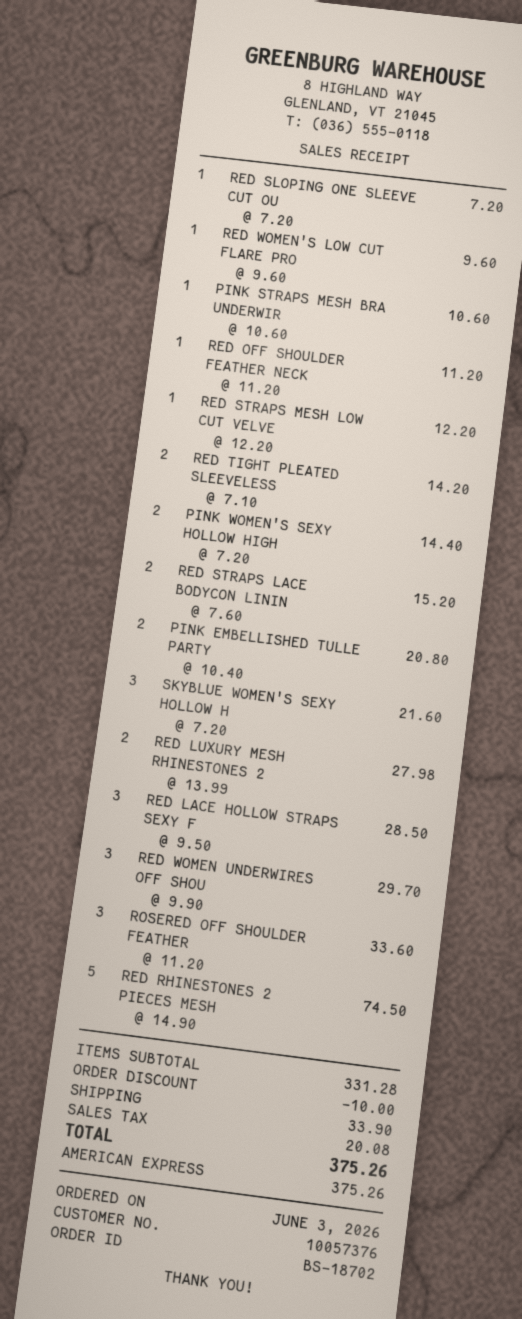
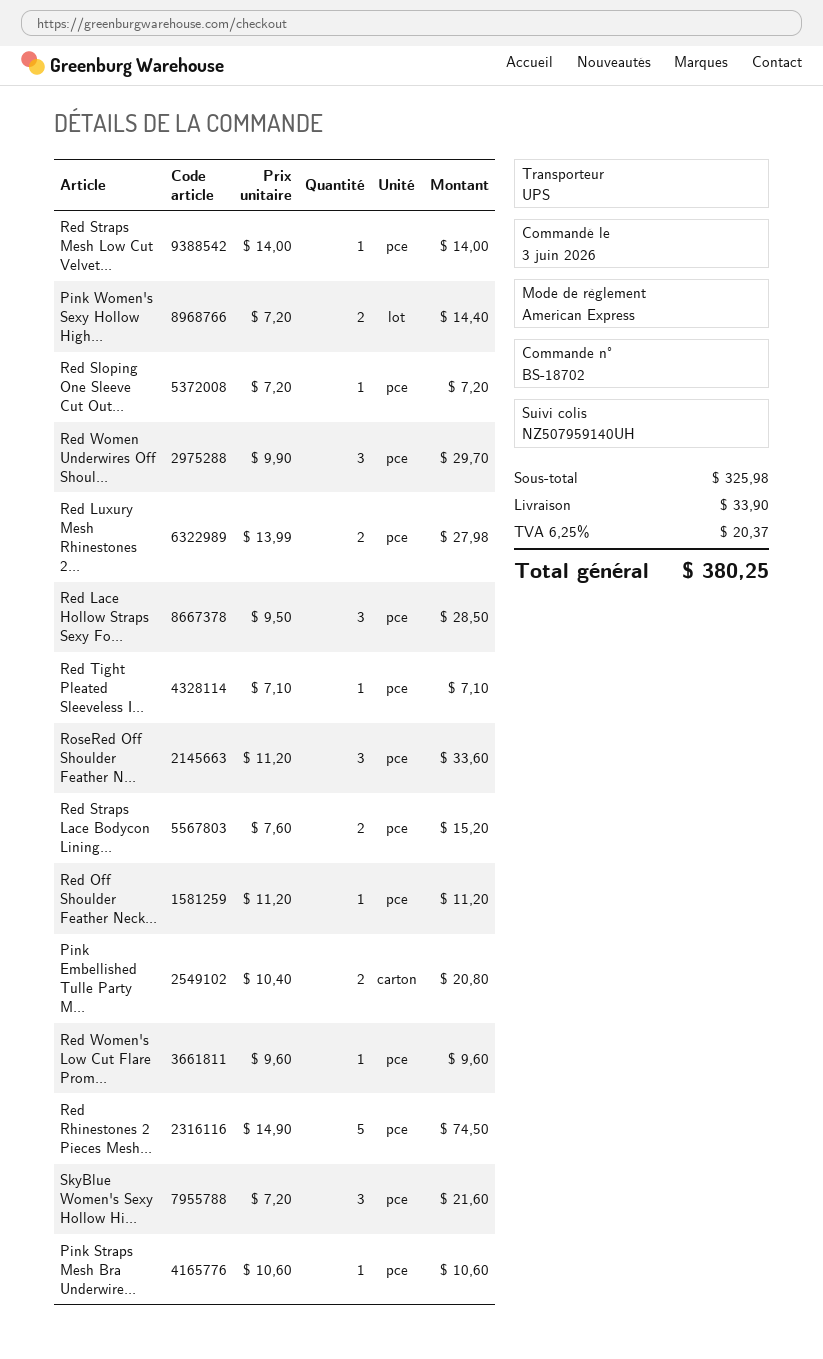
RED STRAPS MESH LOW CUT VELVE: 1 x 12.20 = 12.20 -> 1 x 14.00 = 14.00
RED TIGHT PLEATED SLEEVELESS: 2 x 7.10 = 14.20 -> 1 x 7.10 = 7.10
subtotal: 331.28 -> 325.98
discount: 10.00 -> none
tax: 20.08 -> 20.37
total: 375.26 -> 380.25

